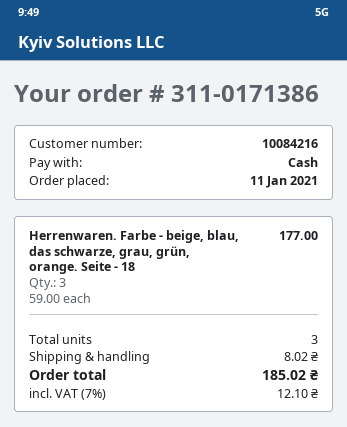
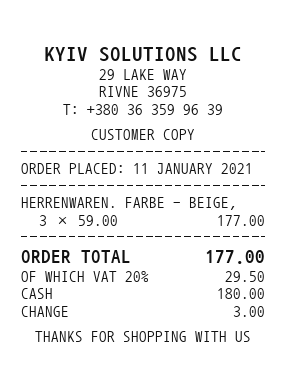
shipping: 8.02 -> none
tax: 7% = 12.10 -> 20% = 29.50
total: 185.02 -> 177.00

